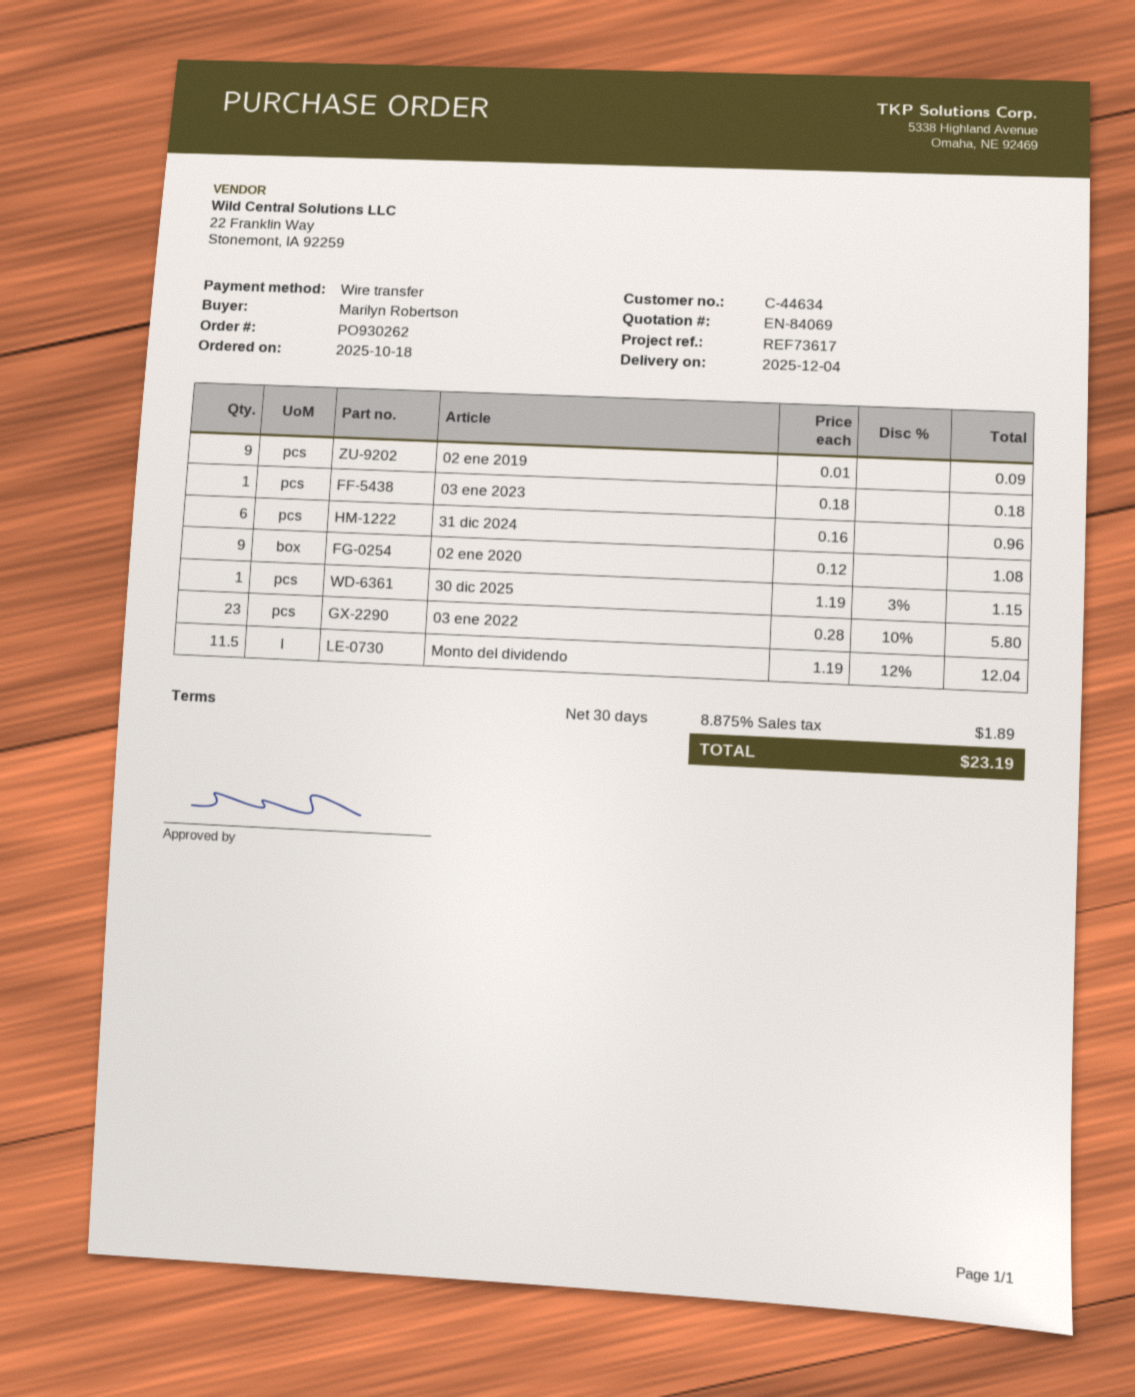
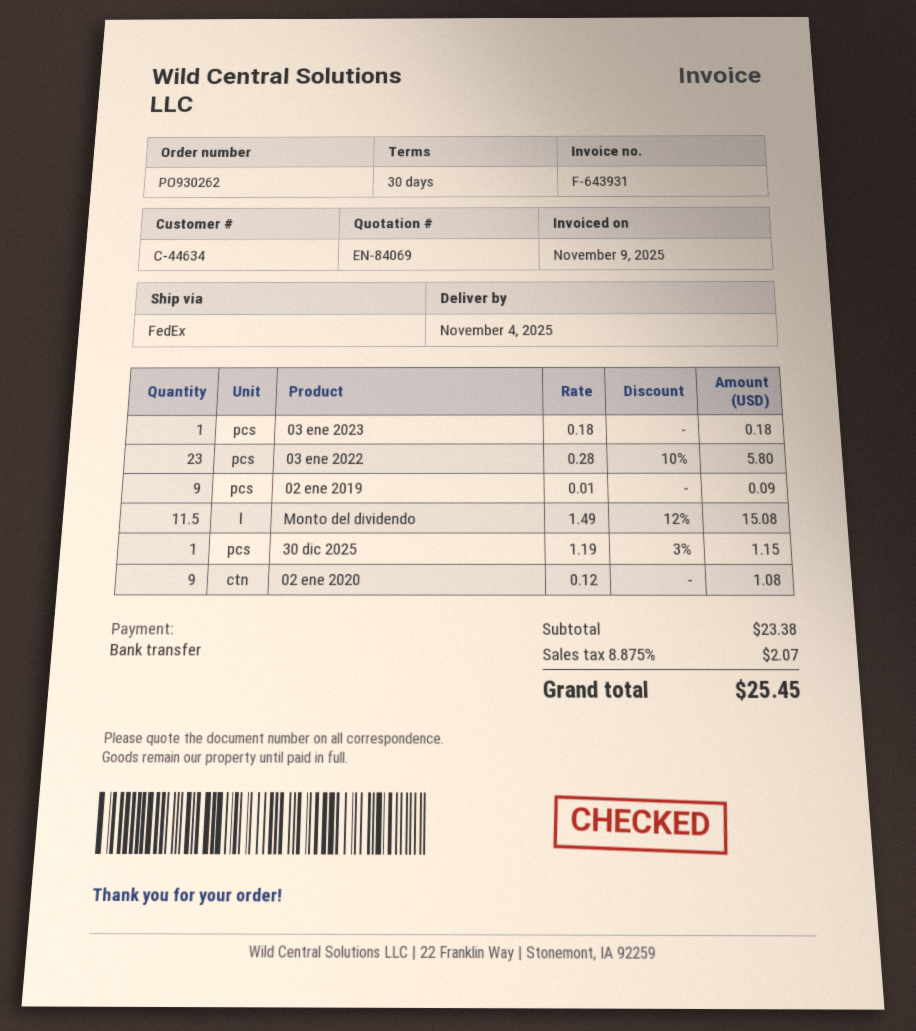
delivery date: 2025-12-04 -> 2025-11-04
31 dic 2024: 6 x 0.16 = 0.96 -> none
Monto del dividendo: 11.5 x 1.19 - 12% = 12.04 -> 11.5 x 1.49 - 12% = 15.08
tax: 8.875% = 1.89 -> 8.875% = 2.07
total: 23.19 -> 25.45

